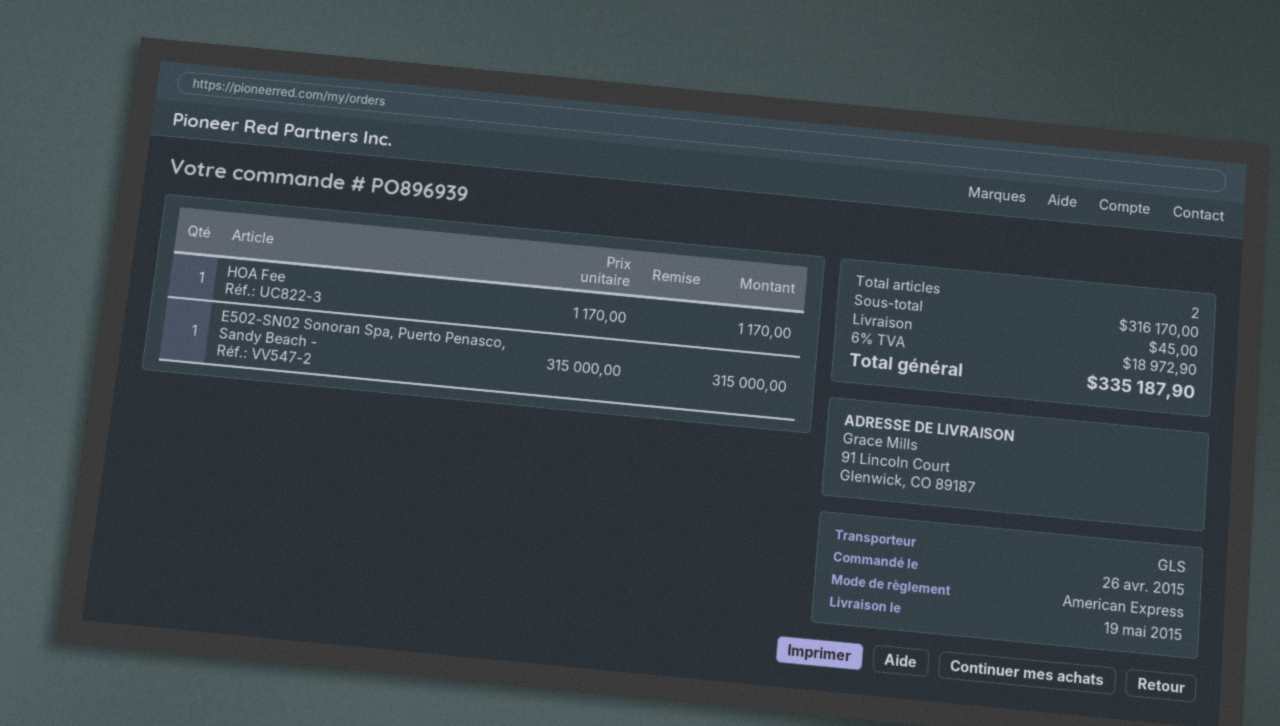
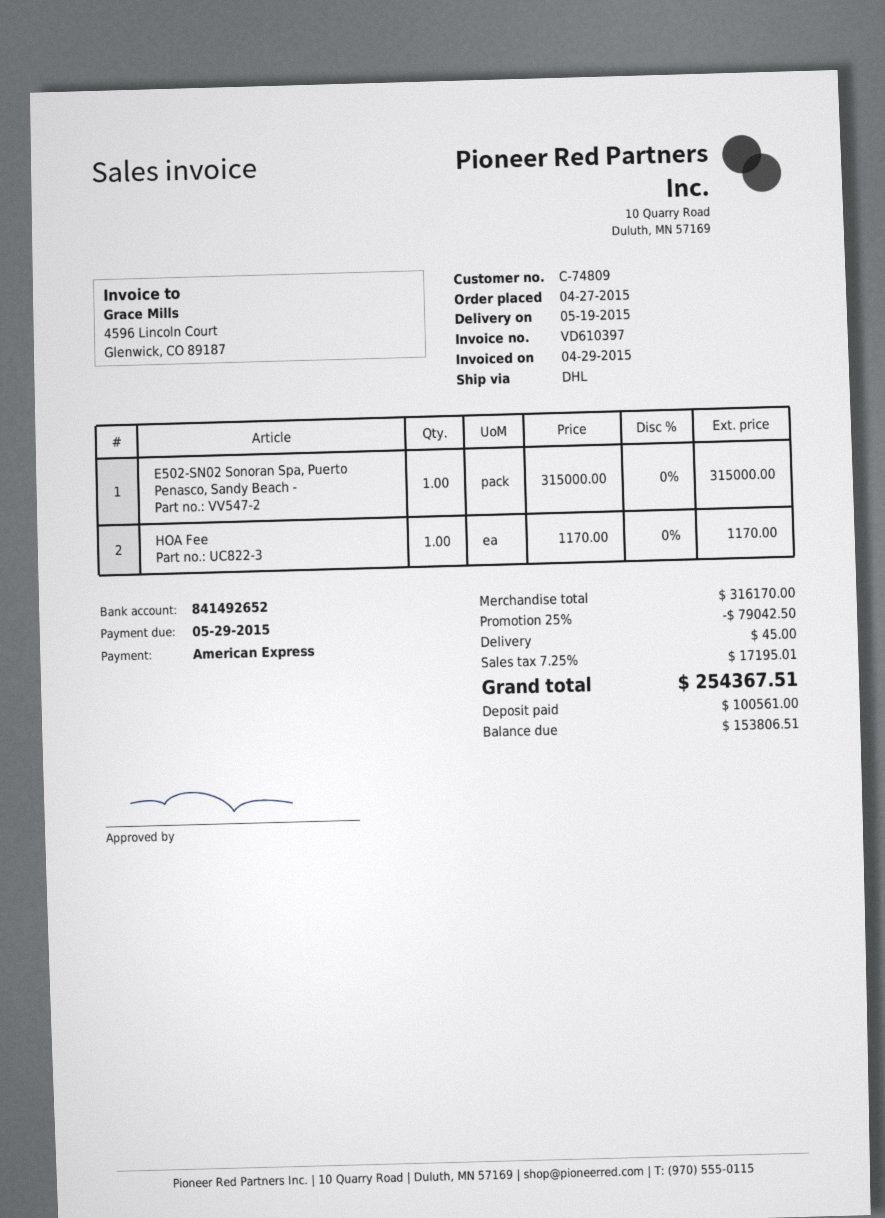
order date: 2015-04-26 -> 2015-04-27
shipping method: GLS -> DHL
discount: none -> 25% = 79042.50
tax: 6% = 18972.90 -> 7.25% = 17195.01
total: 335187.90 -> 254367.51

